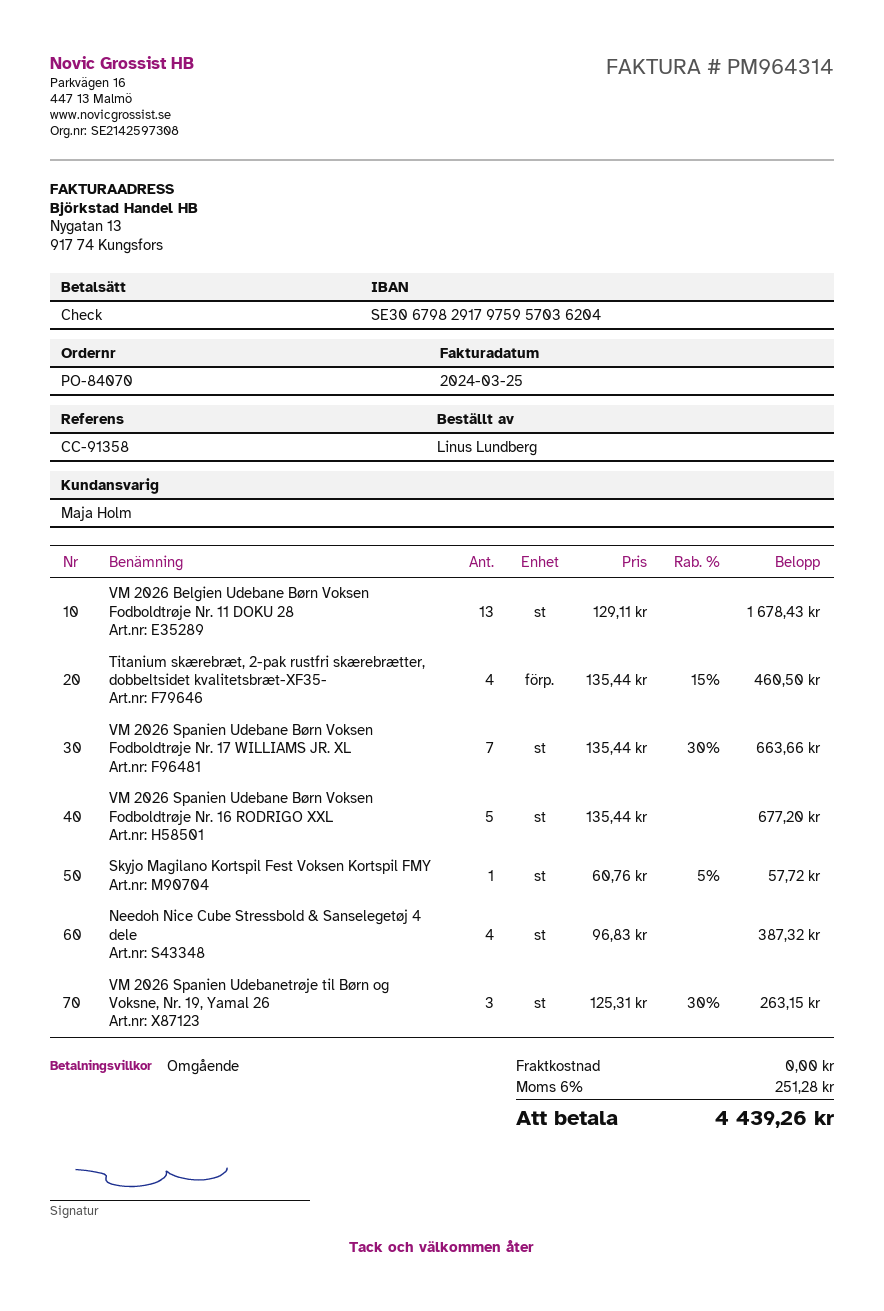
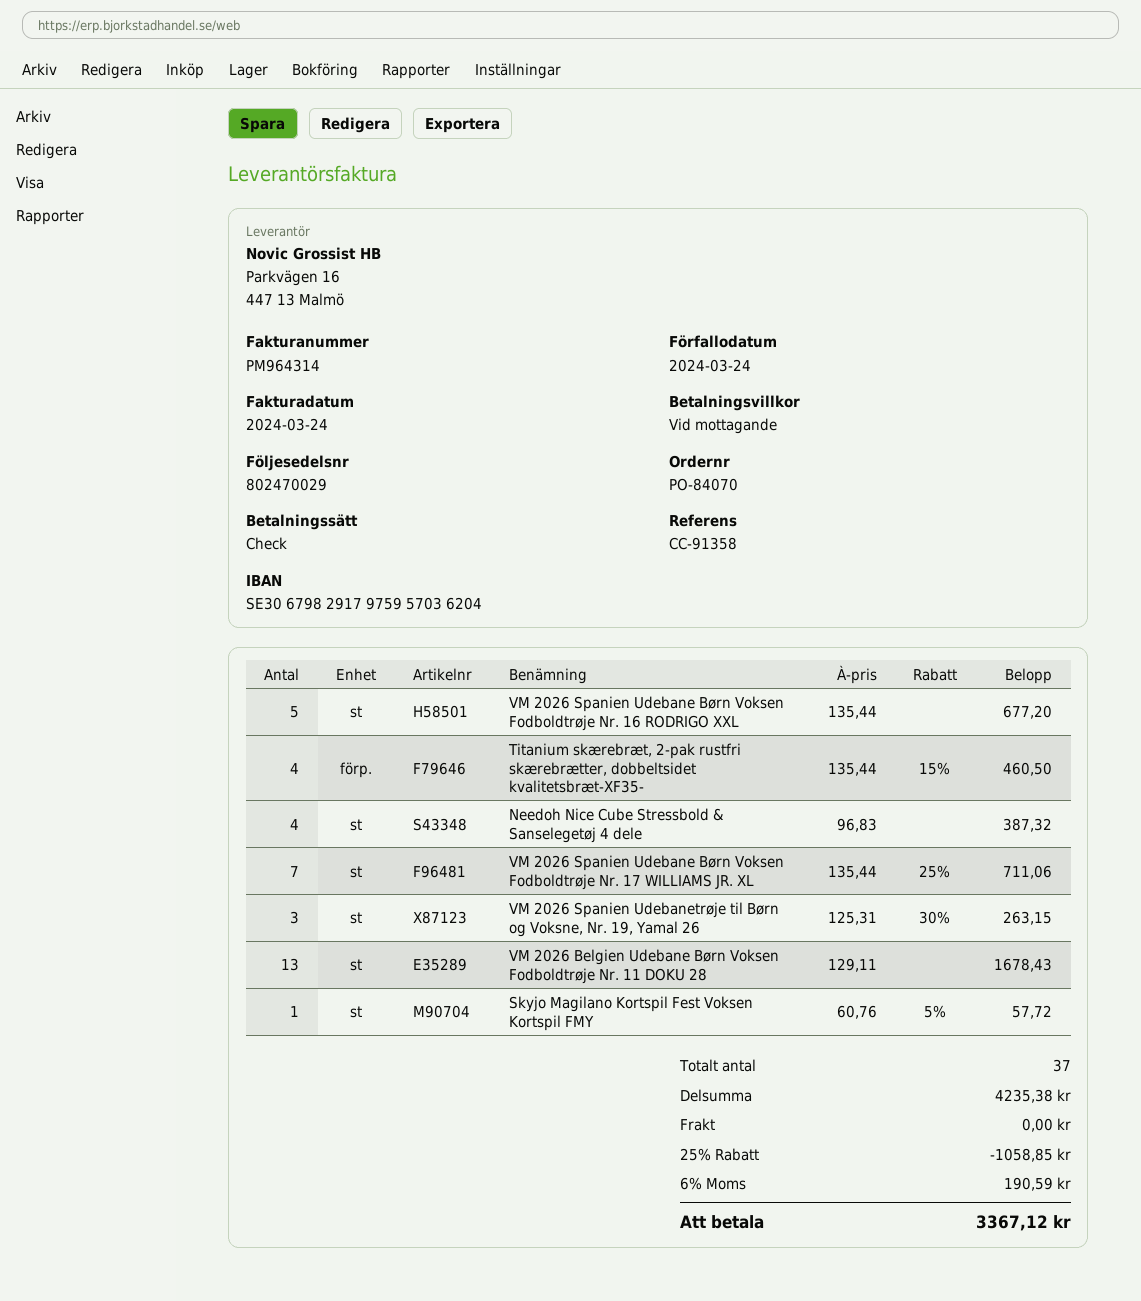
invoice date: 2024-03-25 -> 2024-03-24
VM 2026 Spanien Udebane Børn Voksen Fodboldtrøje Nr. 17 WILLIAMS JR. XL: 7 x 135.44 - 30% = 663.66 -> 7 x 135.44 - 25% = 711.06
discount: none -> 25% = 1058.85
tax: 6% = 251.28 -> 6% = 190.59
total: 4439.26 -> 3367.12

